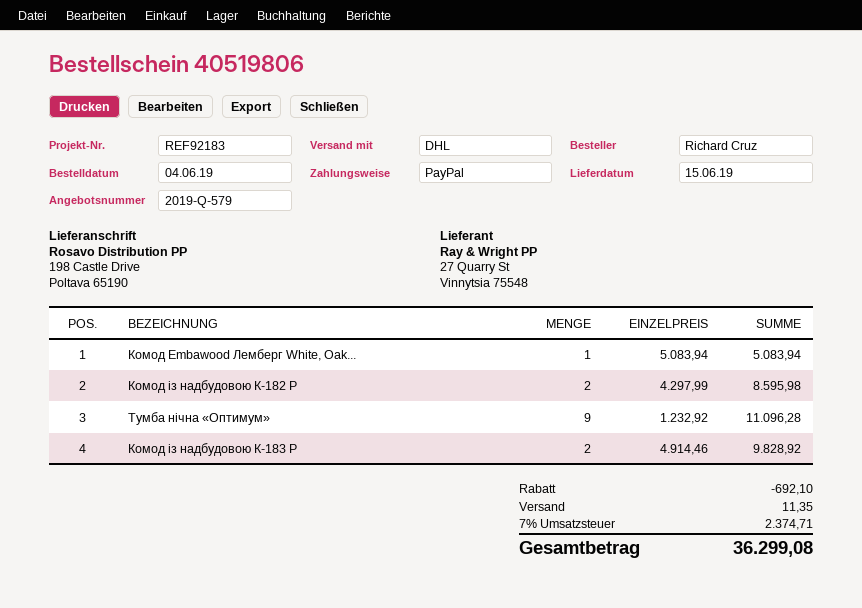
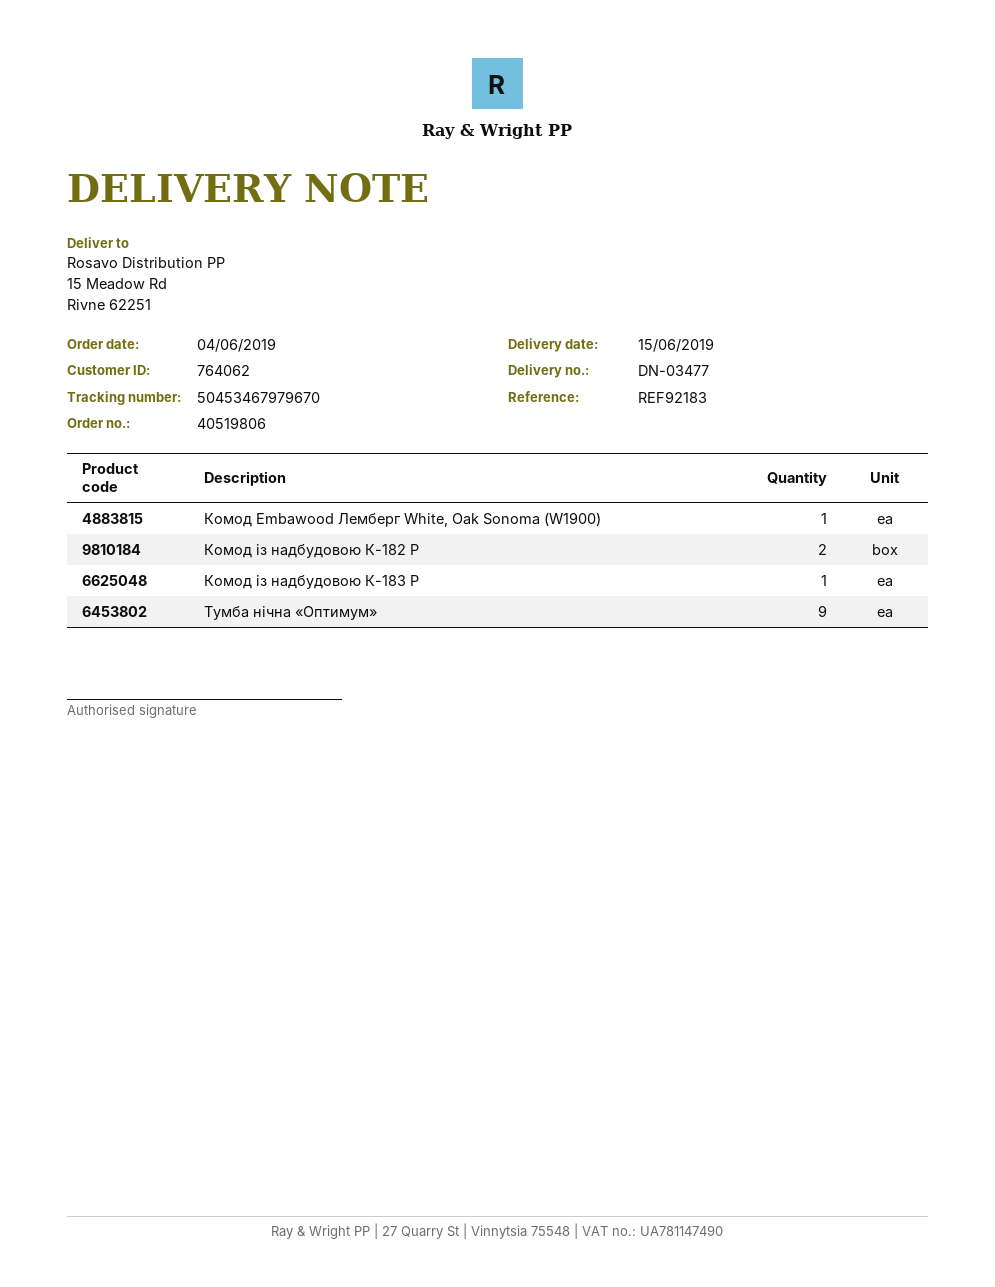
ship to: 198 Castle Drive, Poltava 65190 -> 15 Meadow Rd, Rivne 62251
Комод із надбудовою К-183 Р: 2 -> 1

